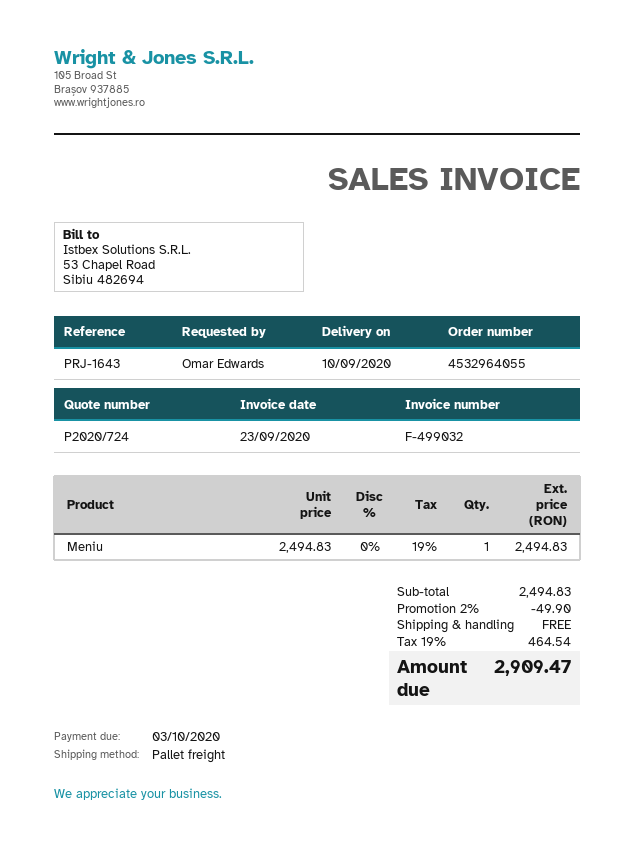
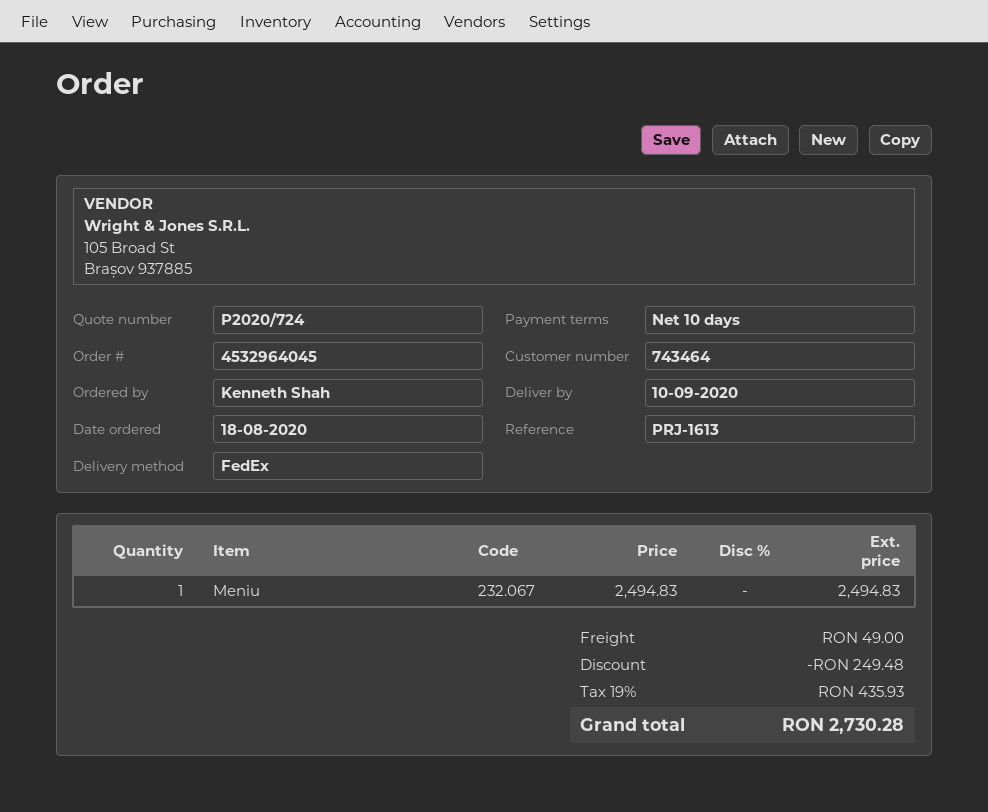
order number: 4532964055 -> 4532964045
reference: PRJ-1643 -> PRJ-1613
ordered by: Omar Edwards -> Kenneth Shah
shipping method: pallet freight -> FedEx
discount: 49.90 -> 249.48
shipping: 0.00 -> 49.00
tax: 19% = 464.54 -> 19% = 435.93
total: 2909.47 -> 2730.28

